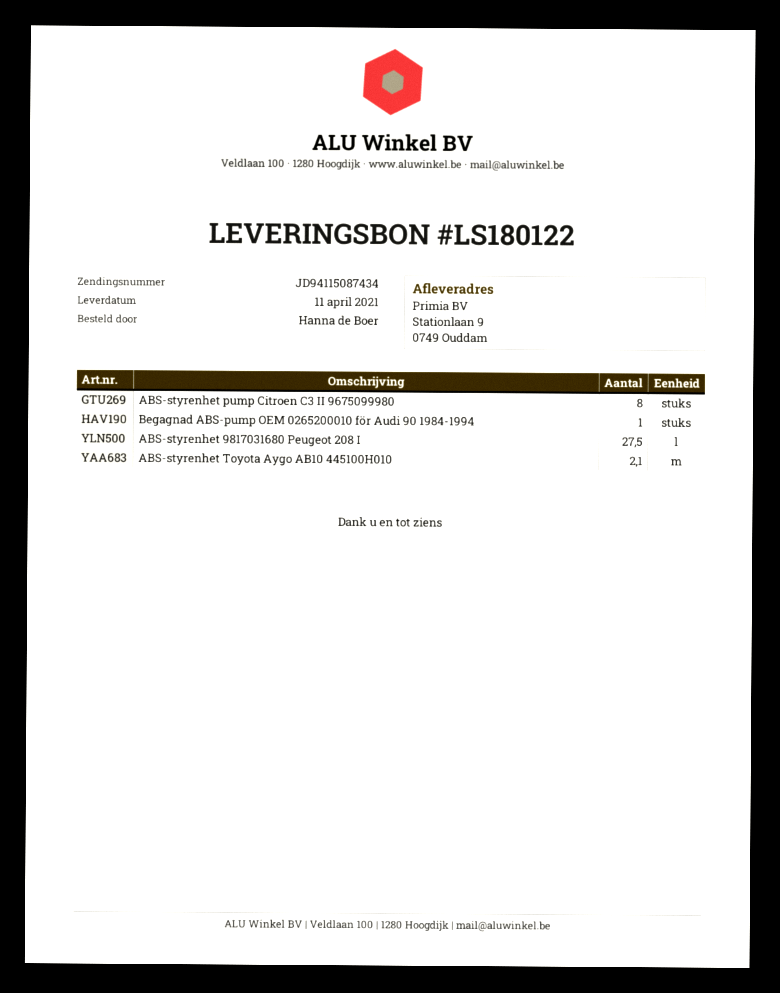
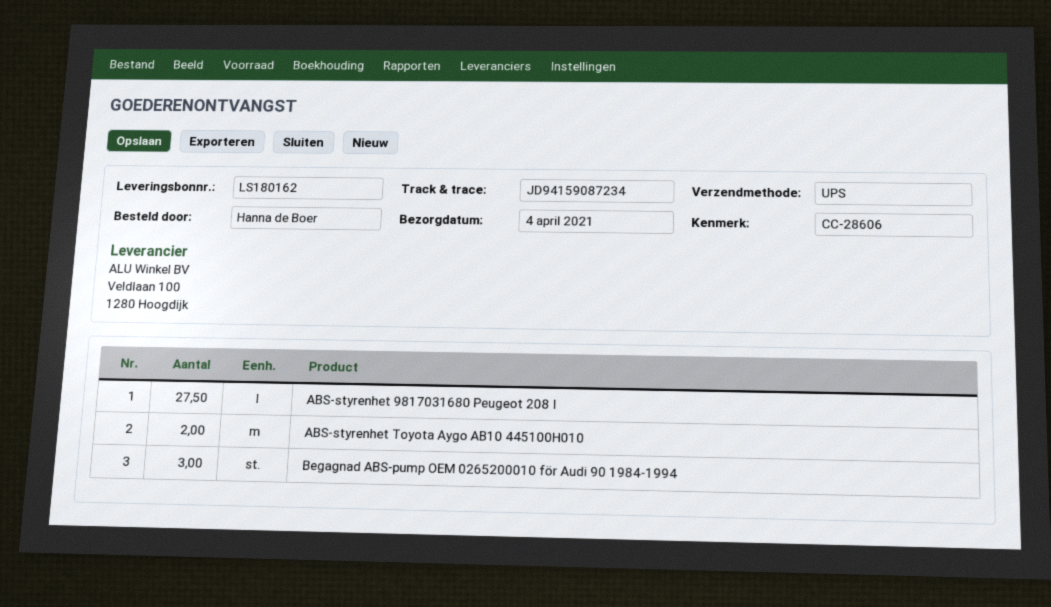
delivery note number: LS180122 -> LS180162
delivery date: 2021-04-11 -> 2021-04-04
tracking number: JD94115087434 -> JD94159087234
ABS-styrenhet pump Citroen C3 II 9675099980: 8 -> none
Begagnad ABS-pump OEM 0265200010 för Audi 90 1984-1994: 1 -> 3
ABS-styrenhet Toyota Aygo AB10 445100H010: 2.1 -> 2

